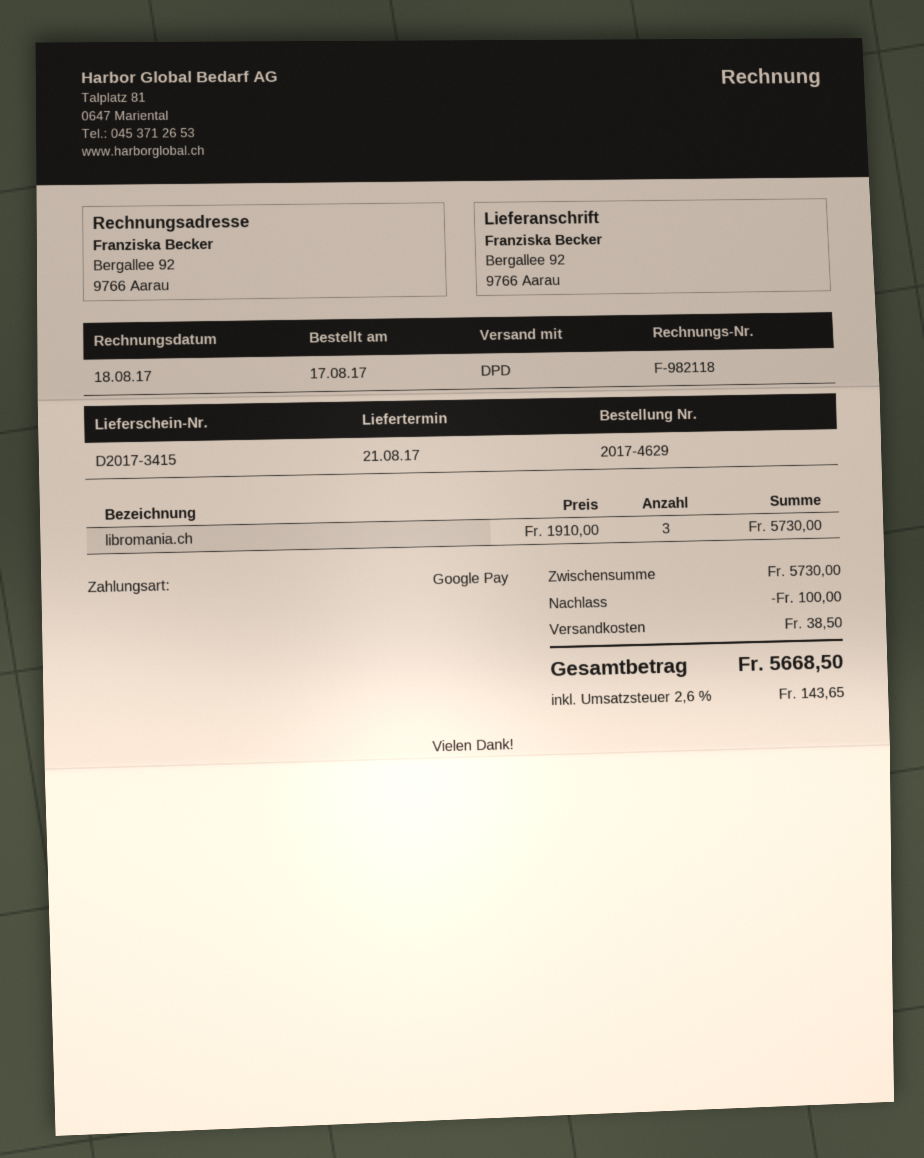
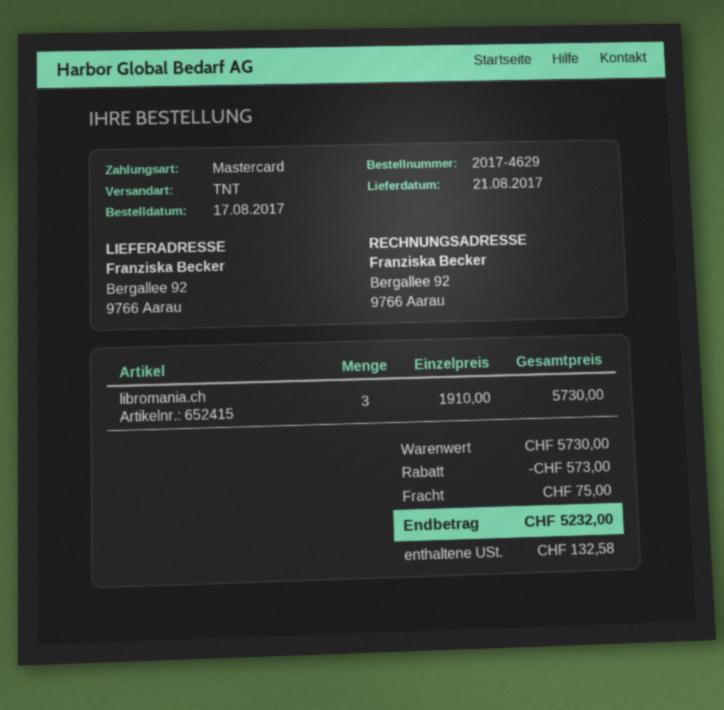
payment method: Google Pay -> Mastercard
shipping method: DPD -> TNT
discount: 100.00 -> 573.00
shipping: 38.50 -> 75.00
tax: 143.65 -> 132.58
total: 5668.50 -> 5232.00

